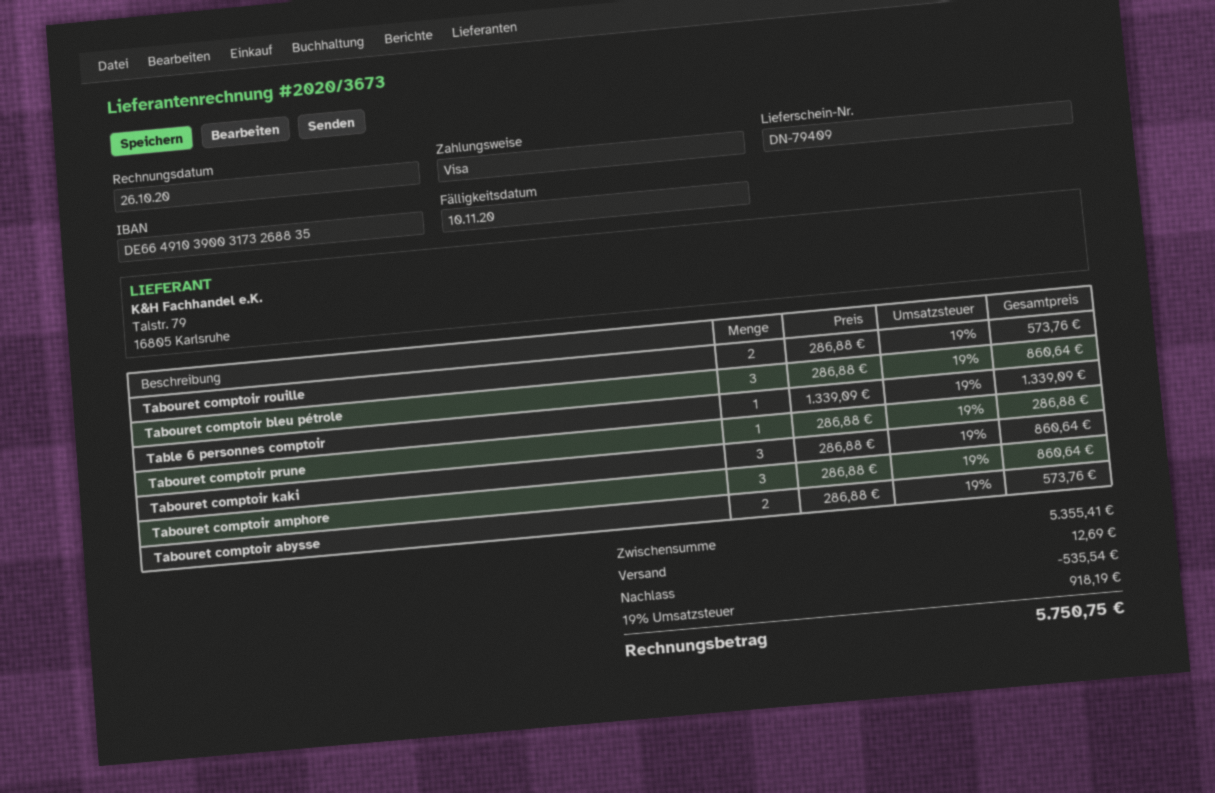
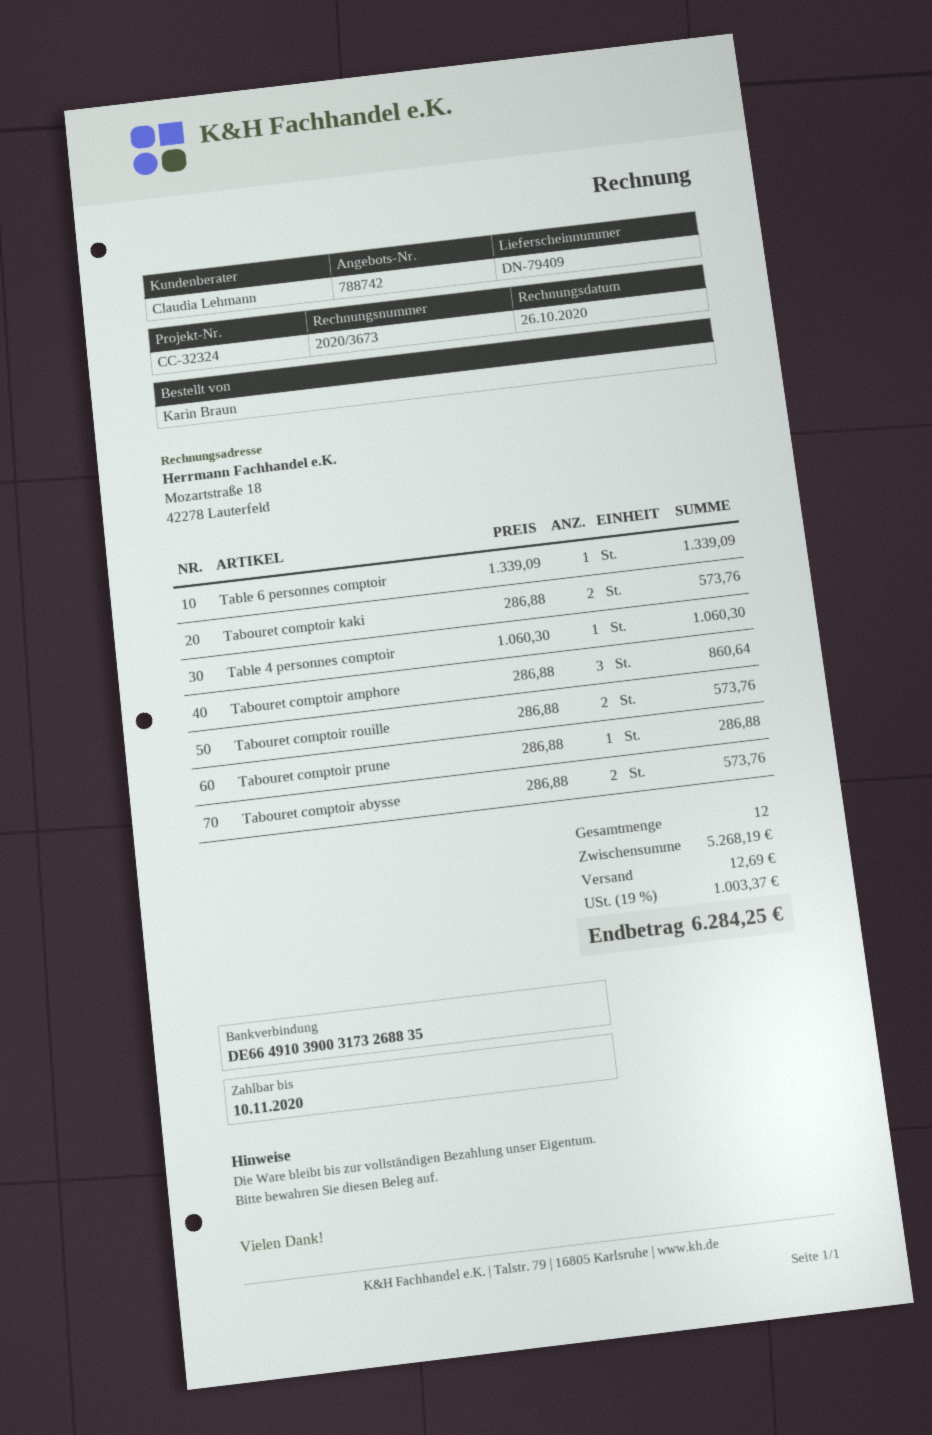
Tabouret comptoir bleu pétrole: 3 x 286.88 = 860.64 -> none
Tabouret comptoir kaki: 3 x 286.88 = 860.64 -> 2 x 286.88 = 573.76
Table 4 personnes comptoir: none -> 1 x 1060.30 = 1060.30
subtotal: 5355.41 -> 5268.19
discount: 535.54 -> none
tax: 19% = 918.19 -> 19% = 1003.37
total: 5750.75 -> 6284.25

